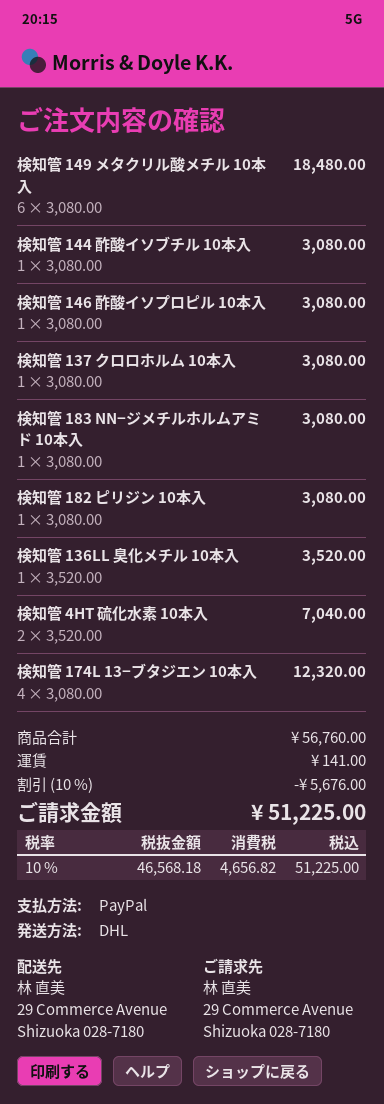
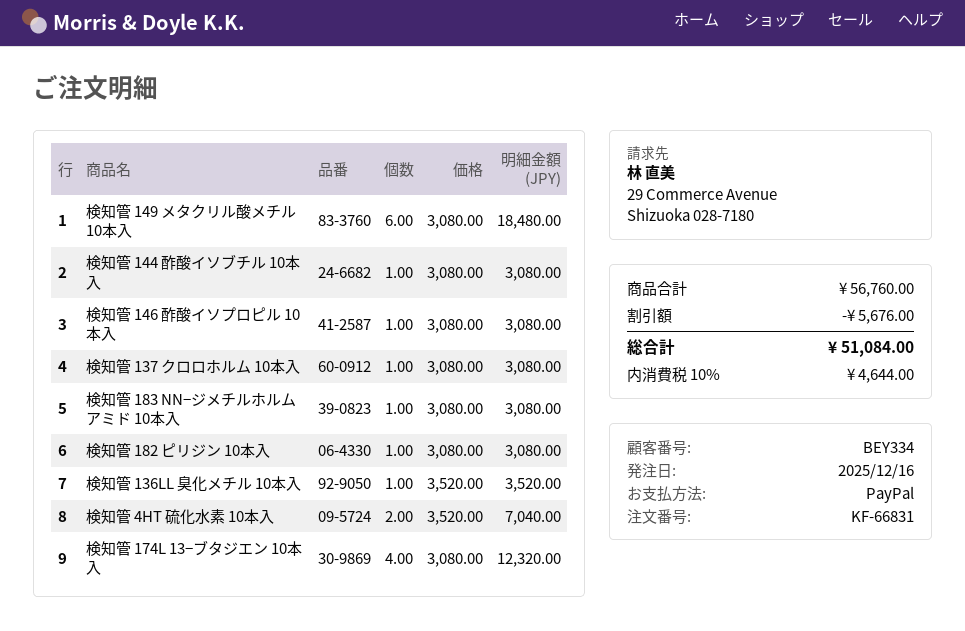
shipping: 141.00 -> none
tax: 10% = 4656.82 -> 10% = 4644.00
total: 51225.00 -> 51084.00

